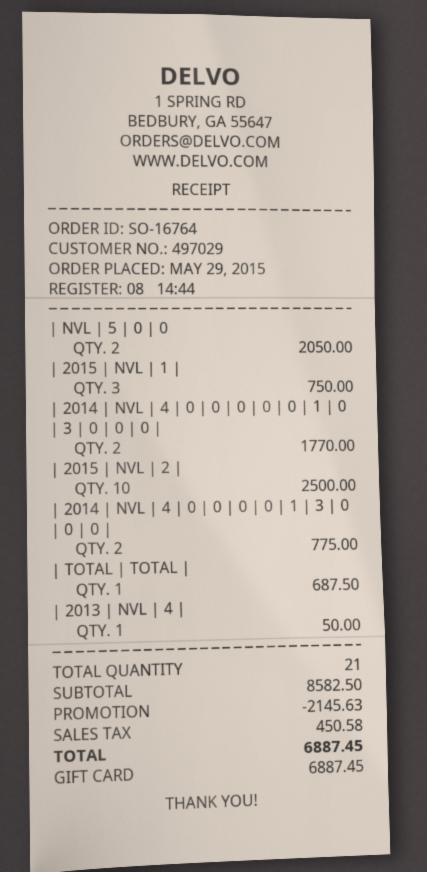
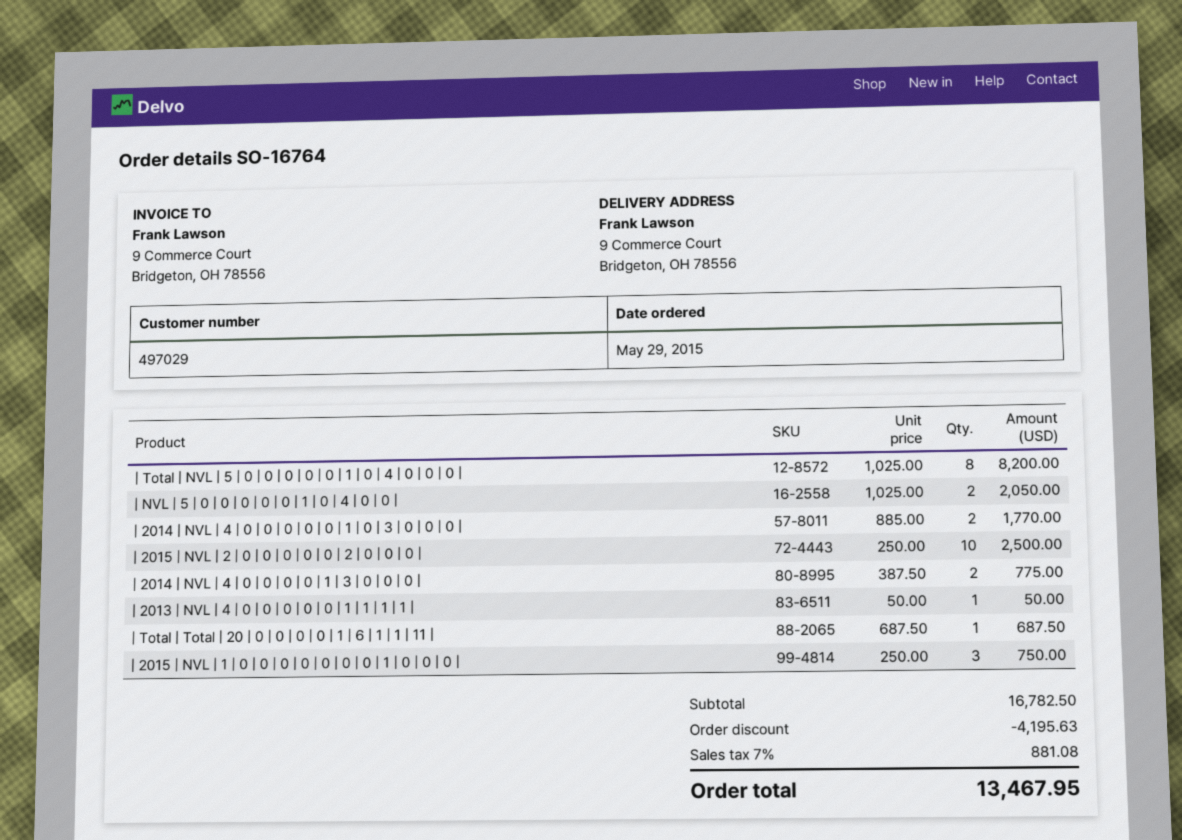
| Total | NVL | 5 | 0 | 0 | 0 | 0 | 0 | 1 | 0 | 4 | 0 | 0 | 0 |: none -> 8 for 8200.00
subtotal: 8582.50 -> 16782.50
discount: 2145.63 -> 4195.63
tax: 450.58 -> 881.08
total: 6887.45 -> 13467.95

